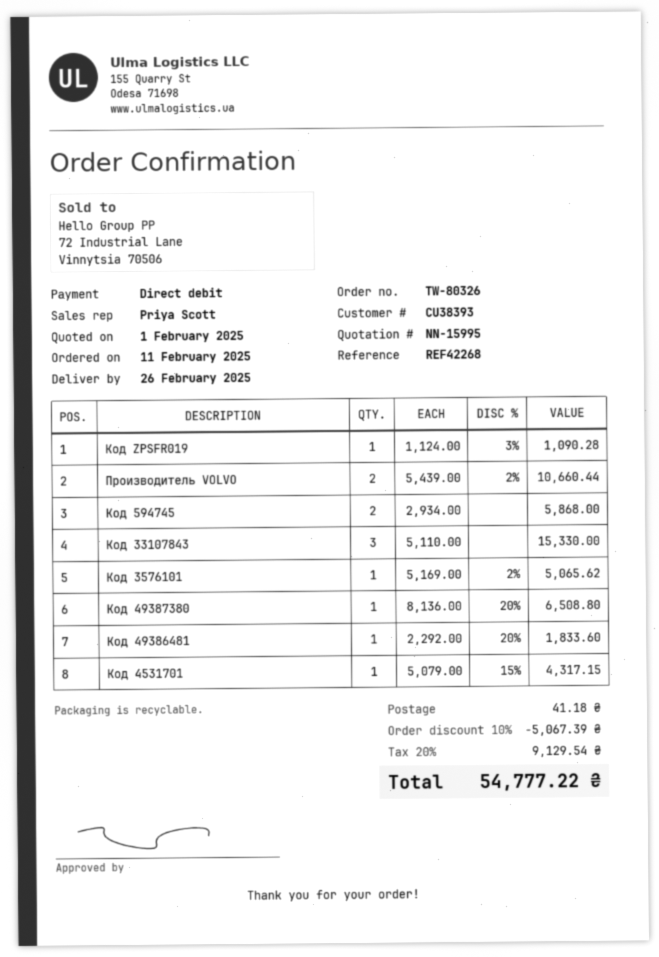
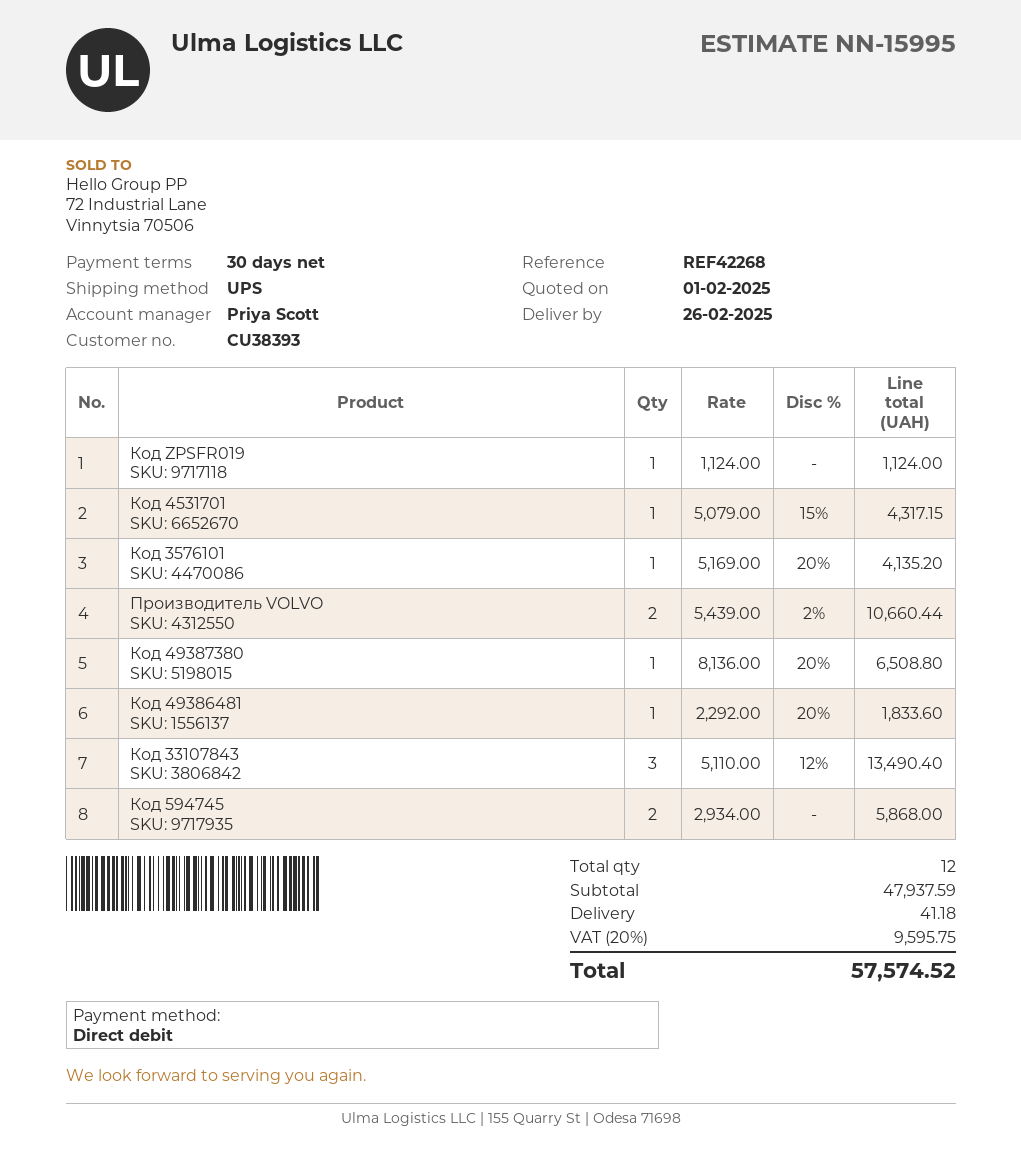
Код ZPSFR019: 1 x 1124.00 - 3% = 1090.28 -> 1 x 1124.00 = 1124.00
Код 33107843: 3 x 5110.00 = 15330.00 -> 3 x 5110.00 - 12% = 13490.40
Код 3576101: 1 x 5169.00 - 2% = 5065.62 -> 1 x 5169.00 - 20% = 4135.20
discount: 10% = 5067.39 -> none
tax: 20% = 9129.54 -> 20% = 9595.75
total: 54777.22 -> 57574.52

